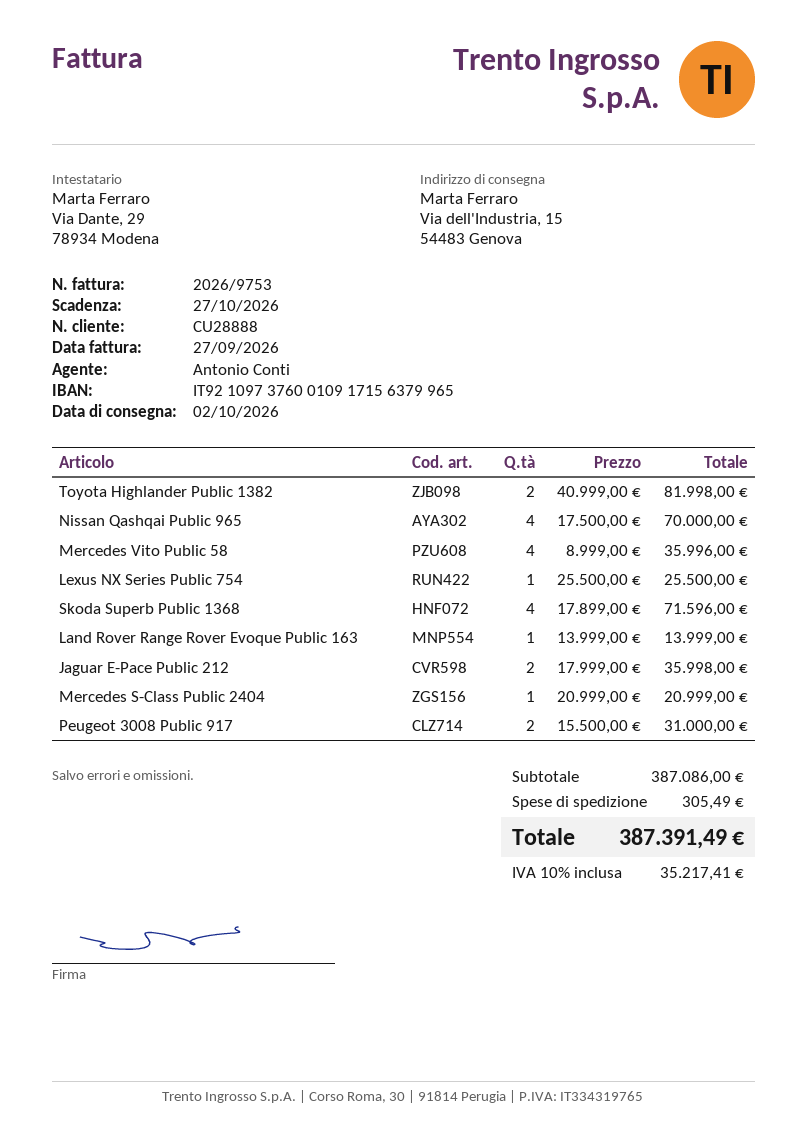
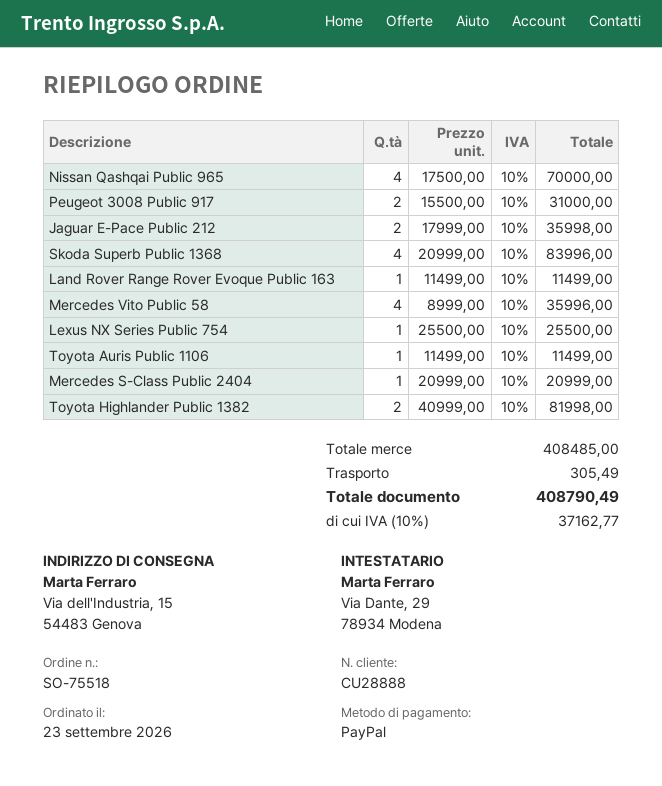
Skoda Superb Public 1368: 4 x 17899.00 = 71596.00 -> 4 x 20999.00 = 83996.00
Land Rover Range Rover Evoque Public 163: 1 x 13999.00 = 13999.00 -> 1 x 11499.00 = 11499.00
Toyota Auris Public 1106: none -> 1 x 11499.00 = 11499.00
subtotal: 387086.00 -> 408485.00
tax: 10% = 35217.41 -> 10% = 37162.77
total: 387391.49 -> 408790.49

